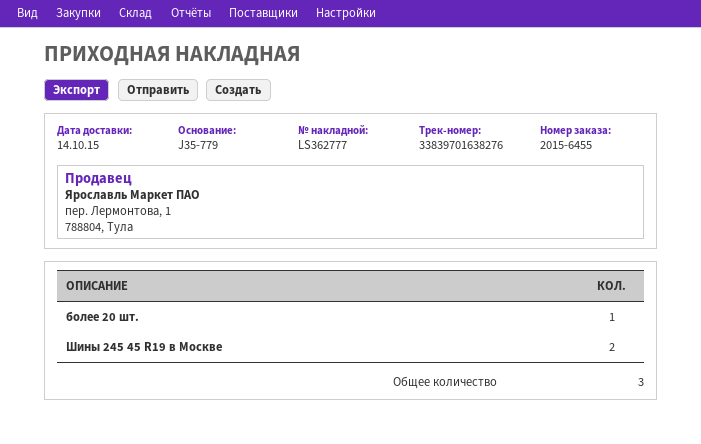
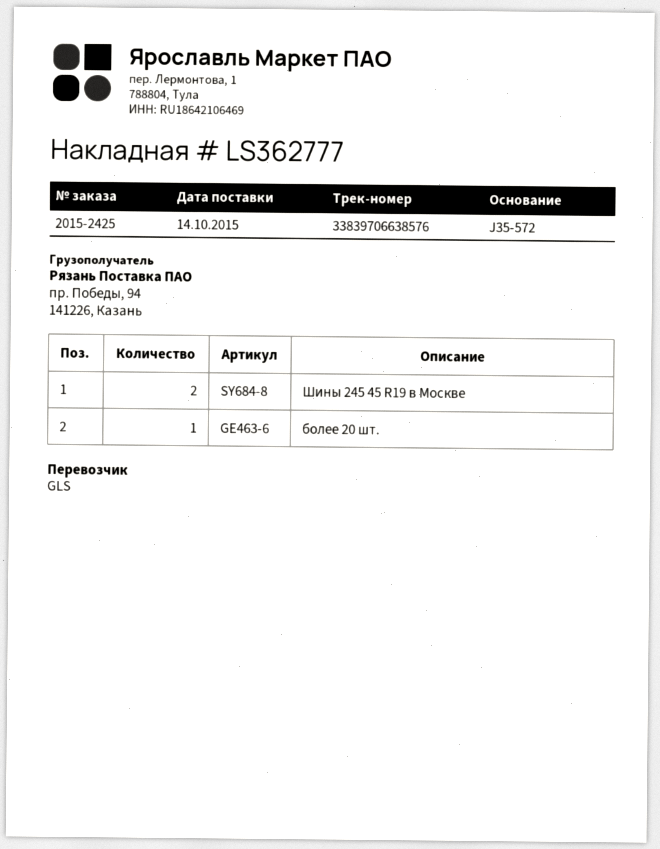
order number: 2015-6455 -> 2015-2425
reference: J35-779 -> J35-572
tracking number: 33839701638276 -> 33839706638576

